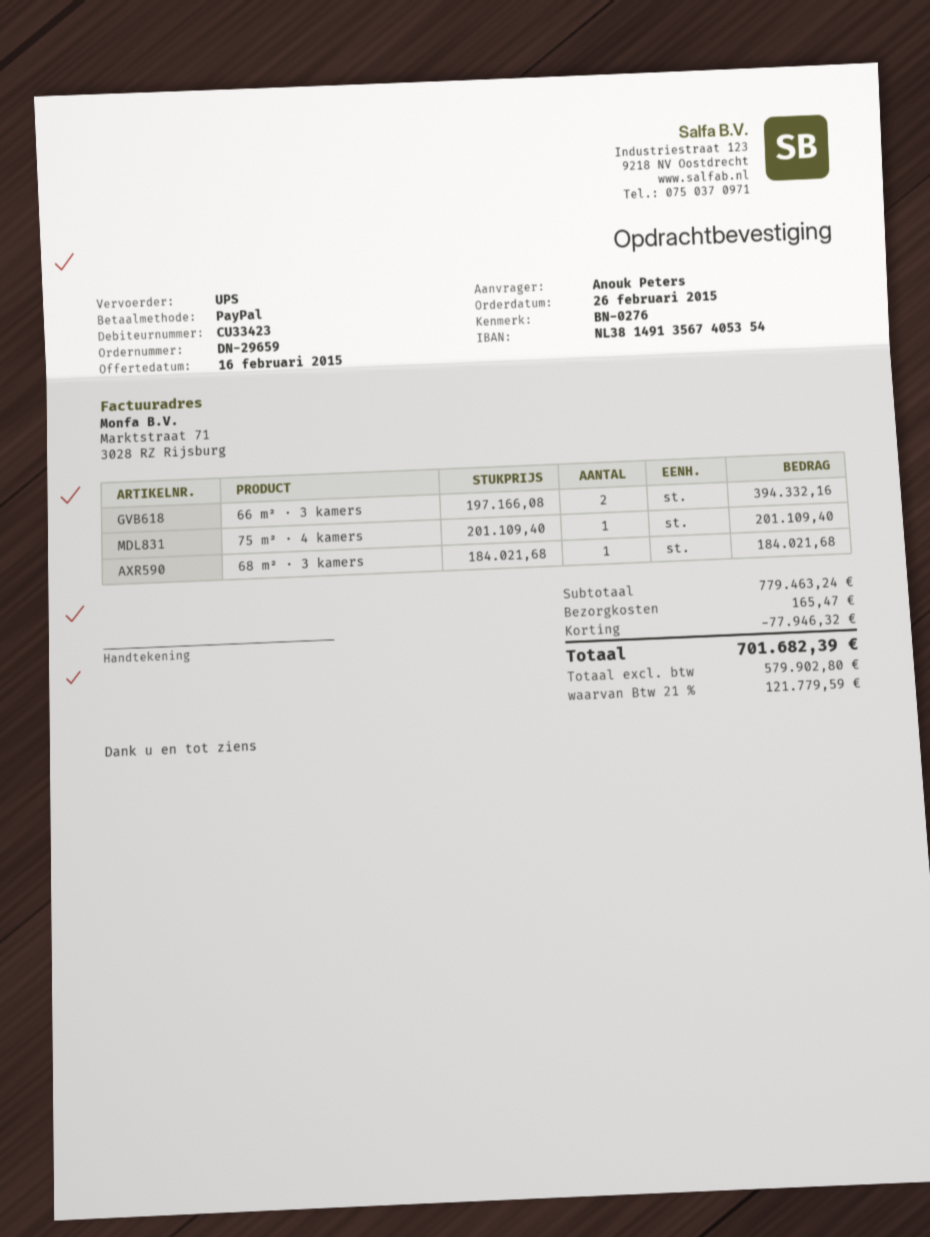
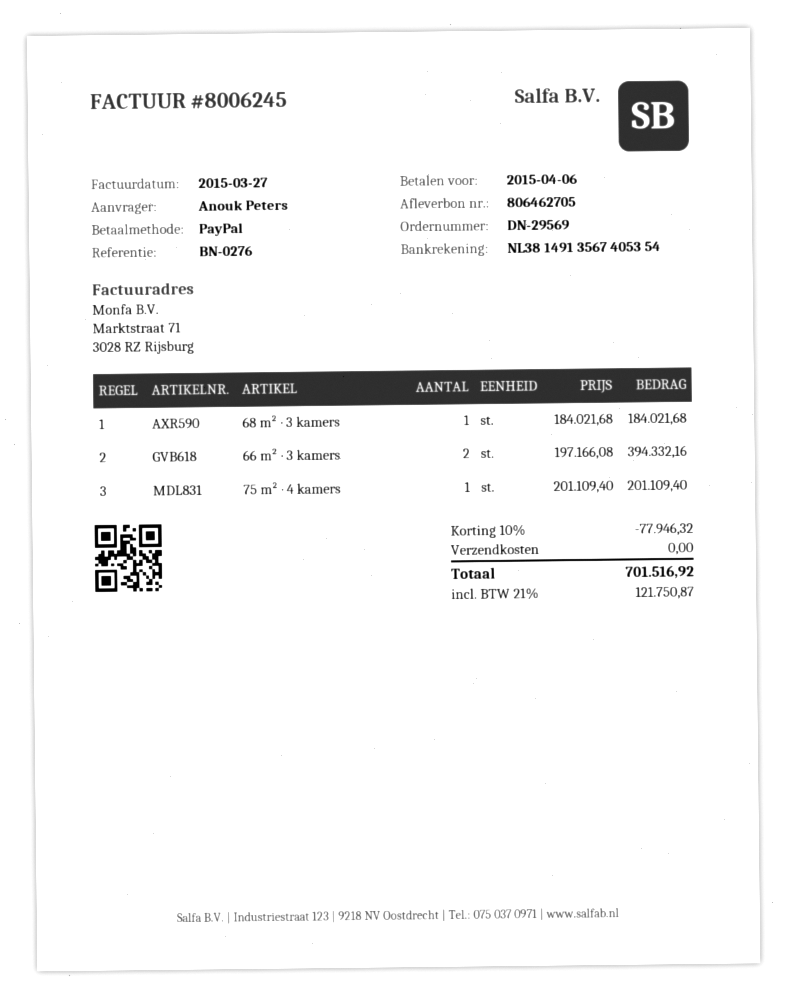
order number: DN-29659 -> DN-29569
shipping: 165.47 -> 0.00
tax: 21% = 121779.59 -> 21% = 121750.87
total: 701682.39 -> 701516.92

